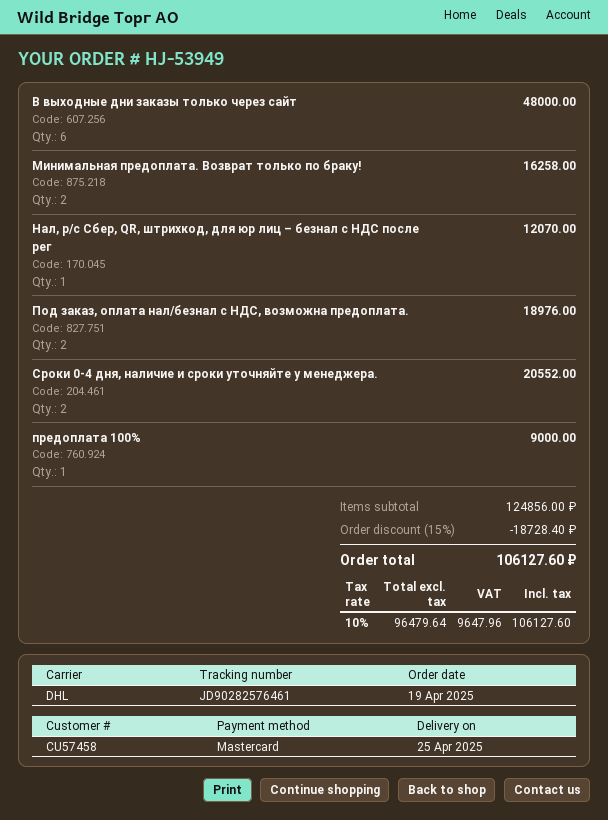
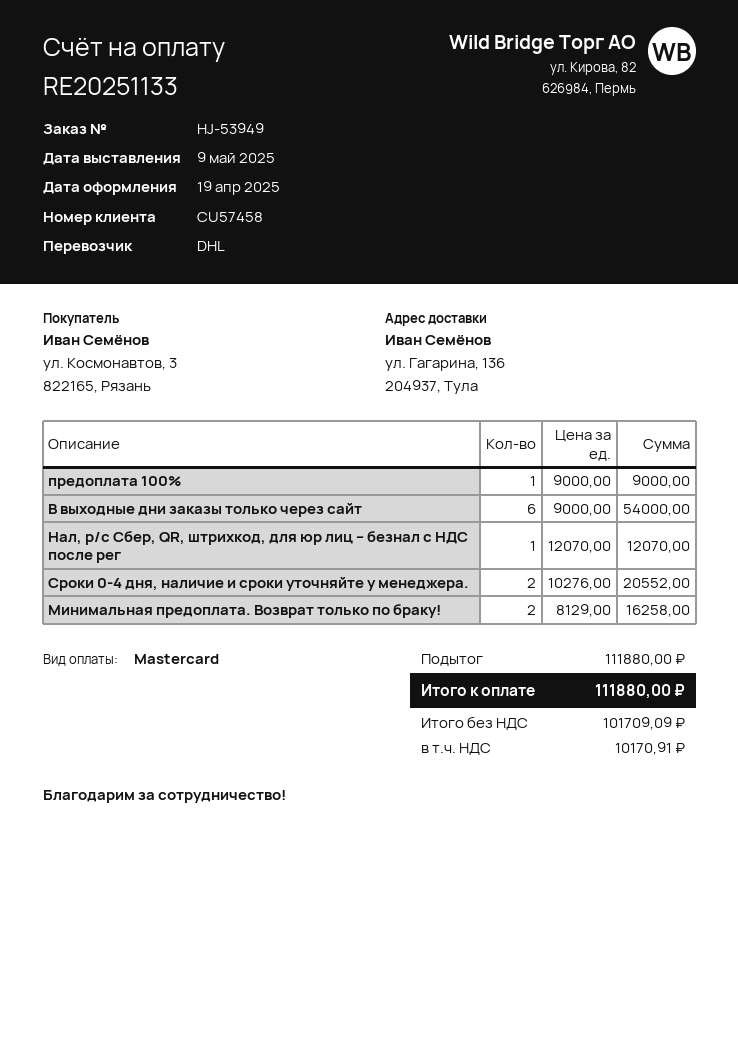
В выходные дни заказы только через сайт: 6 for 48000.00 -> 6 for 54000.00
Под заказ, оплата нал/безнал с НДС, возможна предоплата.: 2 for 18976.00 -> none
subtotal: 124856.00 -> 111880.00
discount: 15% = 18728.40 -> none
net: 96479.64 -> 101709.09
tax: 9647.96 -> 10170.91
total: 106127.60 -> 111880.00

